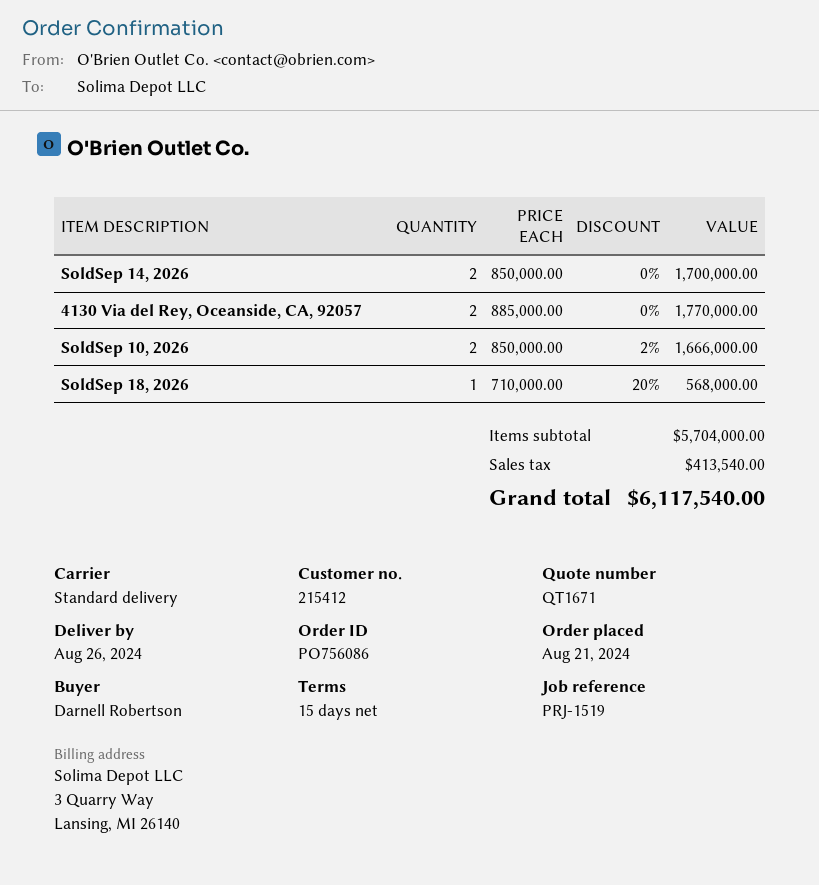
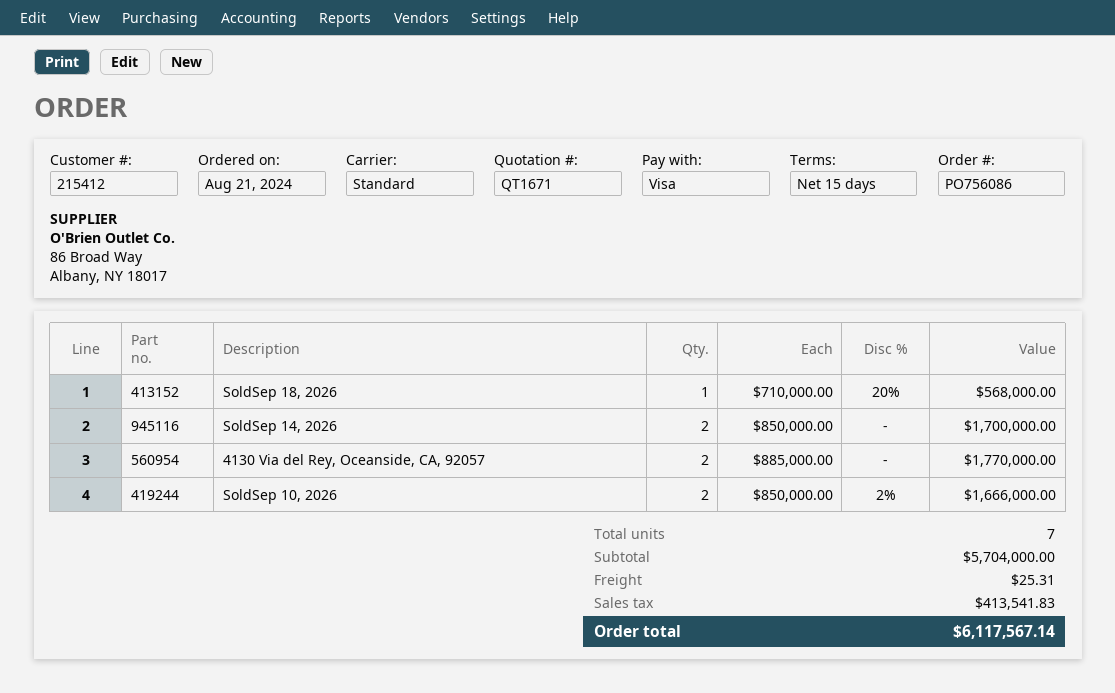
shipping: none -> 25.31
tax: 413540.00 -> 413541.83
total: 6117540.00 -> 6117567.14

